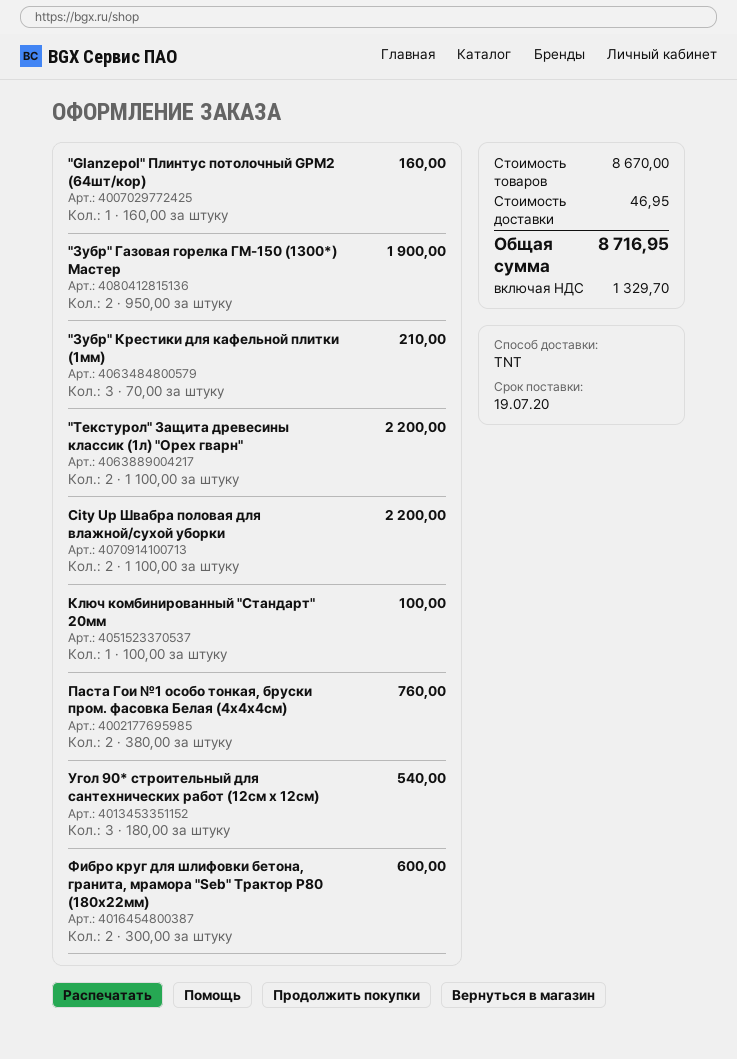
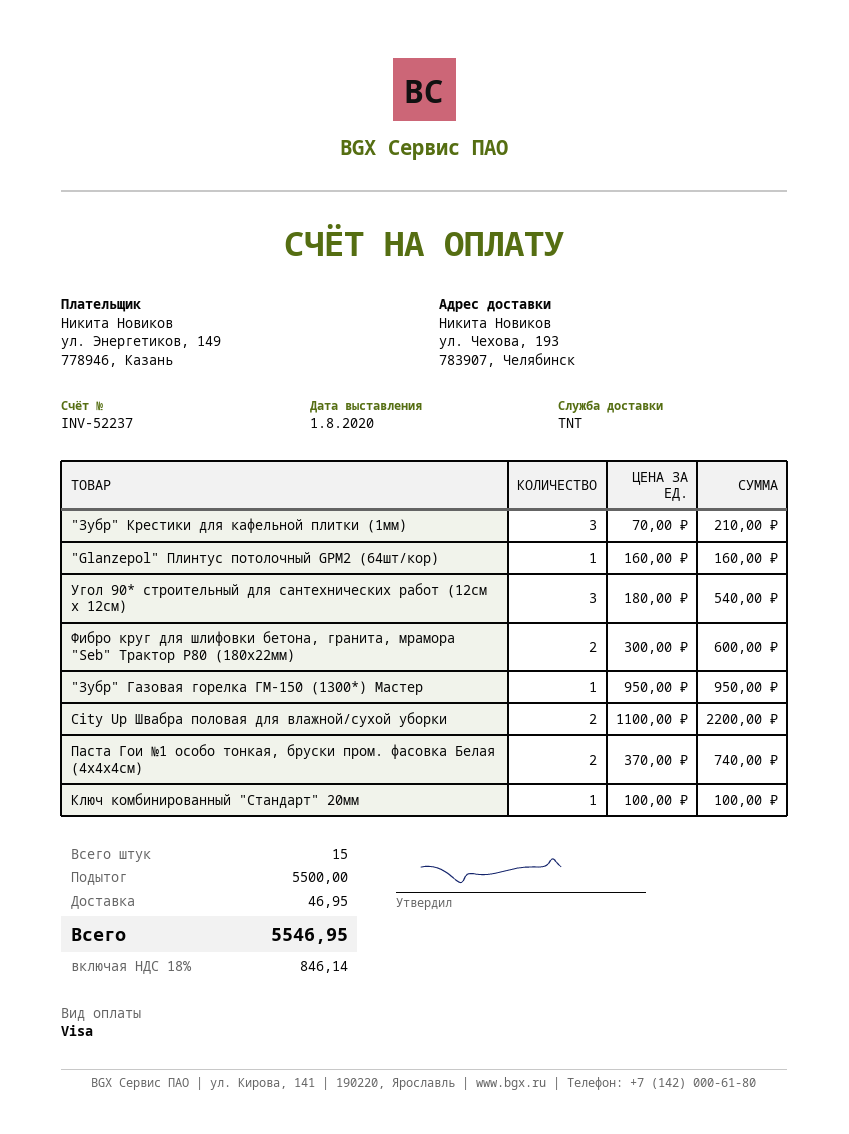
"Зубр" Газовая горелка ГМ-150 (1300*) Мастер: 2 x 950.00 = 1900.00 -> 1 x 950.00 = 950.00
"Текстурол" Защита древесины классик (1л) "Орех гварн": 2 x 1100.00 = 2200.00 -> none
Паста Гои №1 особо тонкая, бруски пром. фасовка Белая (4х4х4см): 2 x 380.00 = 760.00 -> 2 x 370.00 = 740.00
subtotal: 8670.00 -> 5500.00
tax: 1329.70 -> 846.14
total: 8716.95 -> 5546.95

